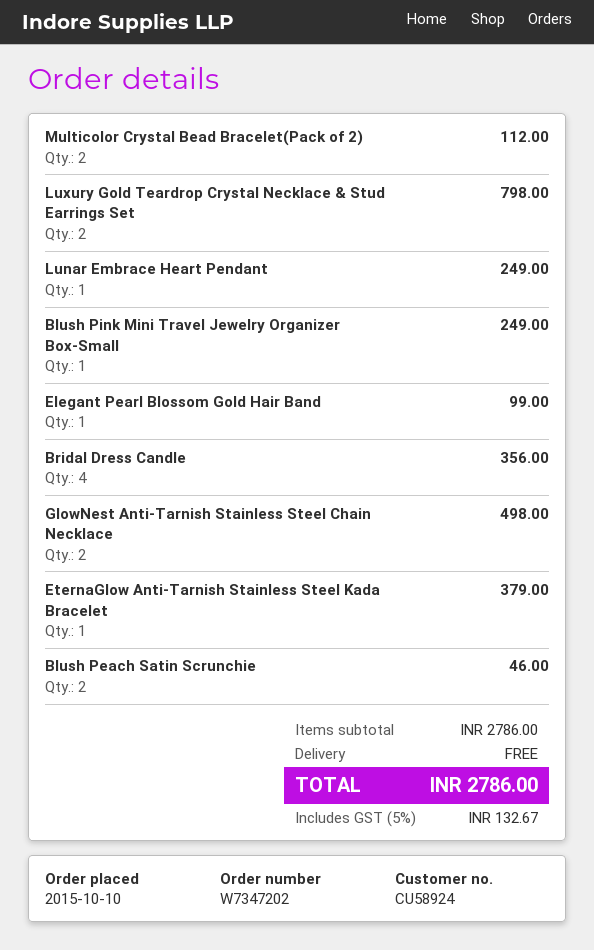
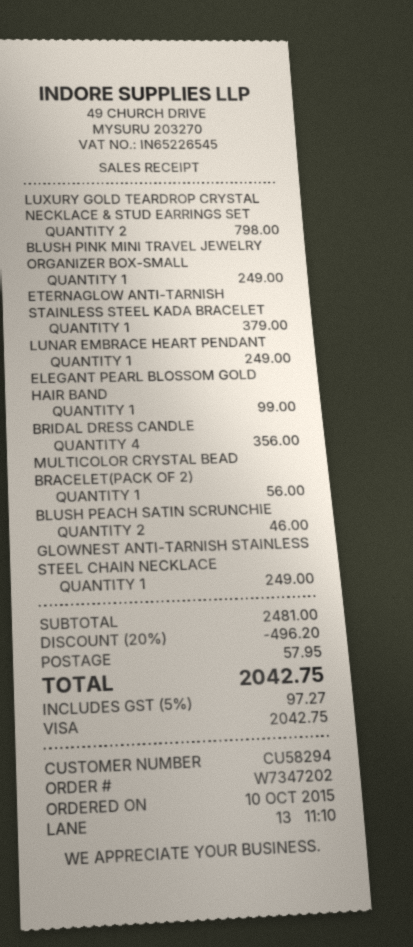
customer number: CU58924 -> CU58294
Multicolor Crystal Bead Bracelet(Pack of 2): 2 for 112.00 -> 1 for 56.00
GlowNest Anti-Tarnish Stainless Steel Chain Necklace: 2 for 498.00 -> 1 for 249.00
subtotal: 2786.00 -> 2481.00
discount: none -> 20% = 496.20
shipping: 0.00 -> 57.95
tax: 5% = 132.67 -> 5% = 97.27
total: 2786.00 -> 2042.75

